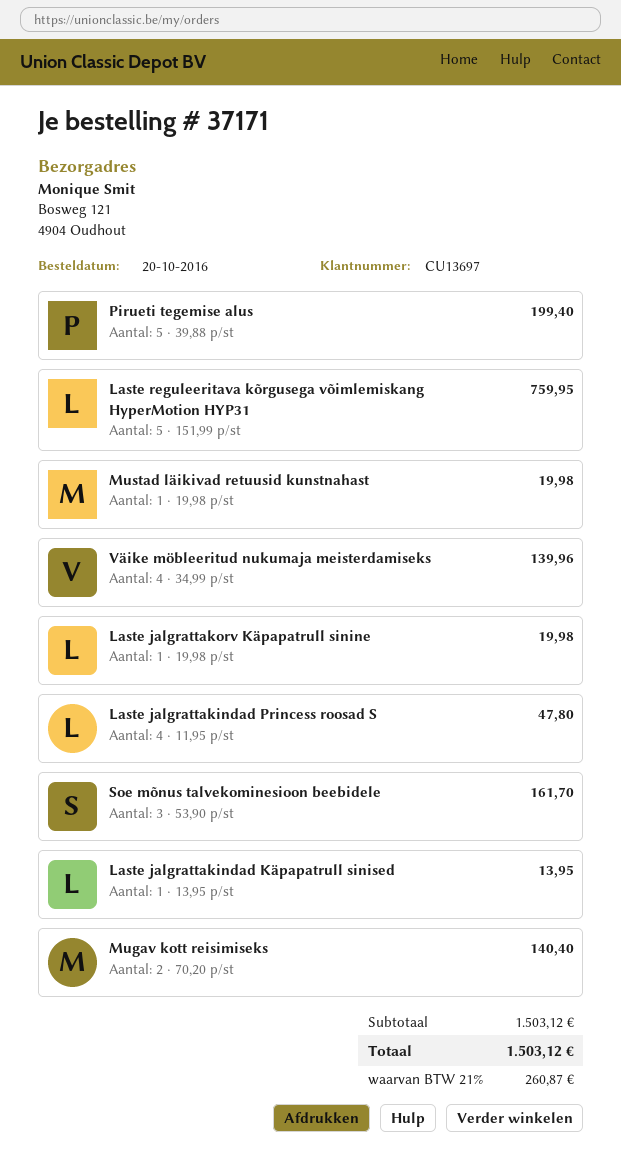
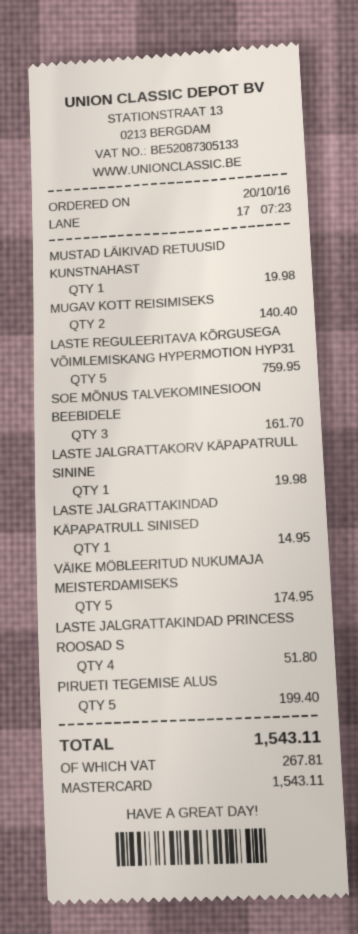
Väike möbleeritud nukumaja meisterdamiseks: 4 for 139.96 -> 5 for 174.95
Laste jalgrattakindad Princess roosad S: 4 for 47.80 -> 4 for 51.80
Laste jalgrattakindad Käpapatrull sinised: 1 for 13.95 -> 1 for 14.95
tax: 260.87 -> 267.81
total: 1503.12 -> 1543.11

